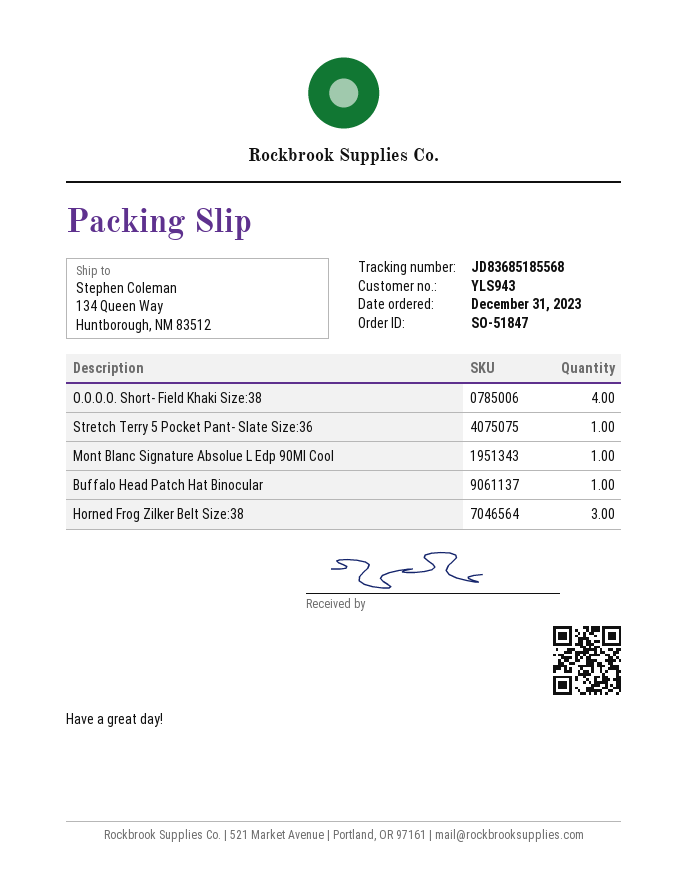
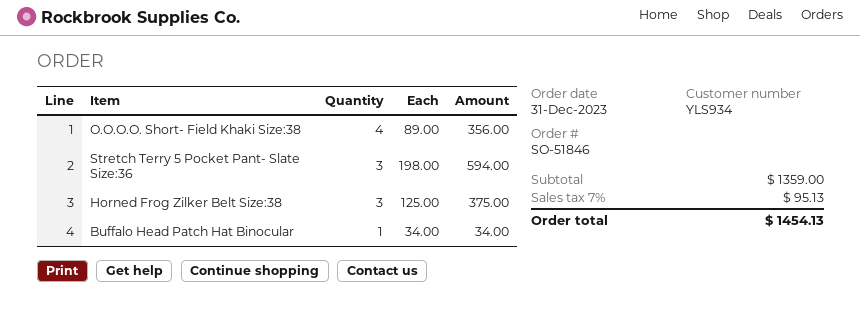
order number: SO-51847 -> SO-51846
customer number: YLS943 -> YLS934
Stretch Terry 5 Pocket Pant- Slate Size:36: 1 -> 3
Mont Blanc Signature Absolue L Edp 90Ml Cool: 1 -> none

